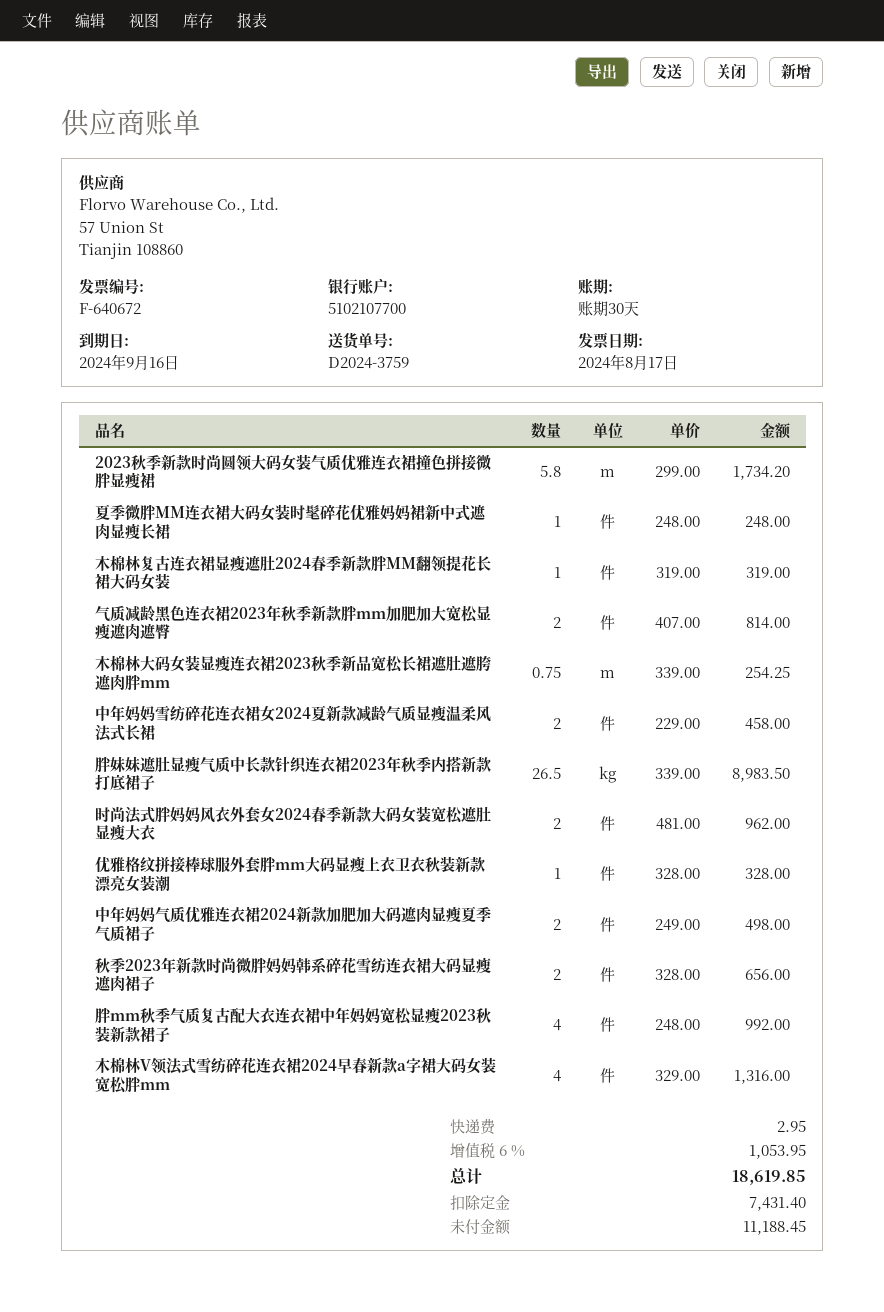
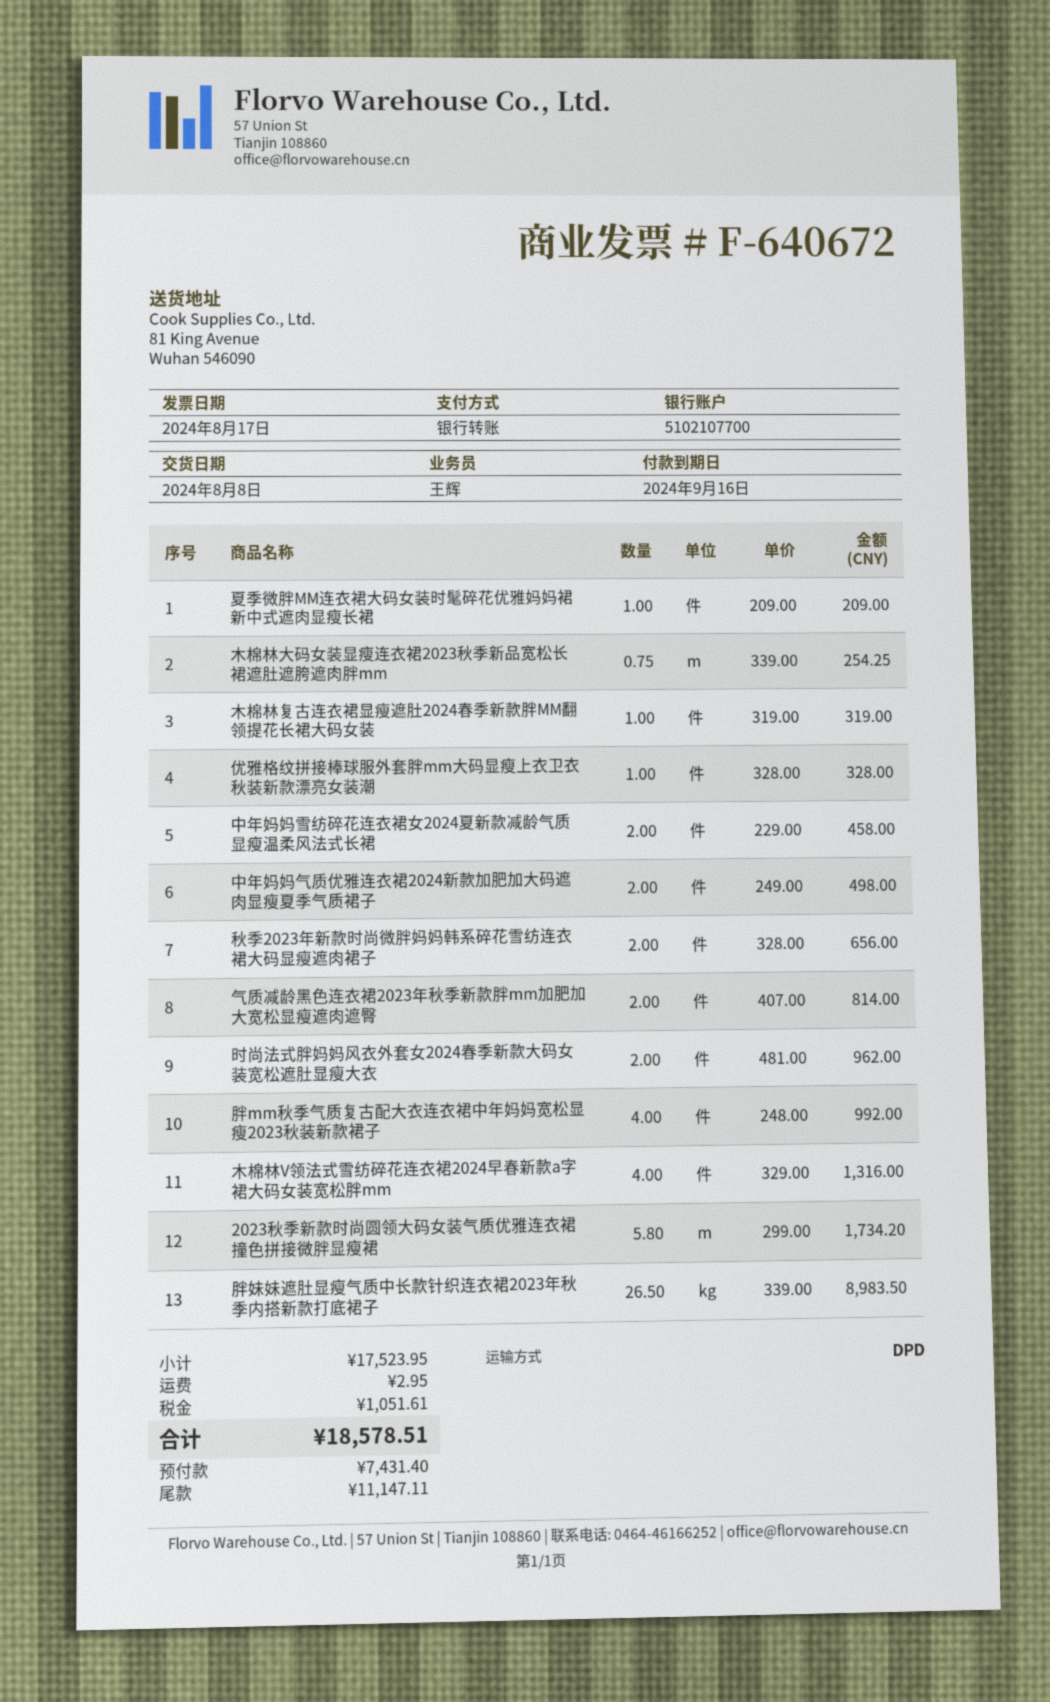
夏季微胖MM连衣裙大码女装时髦碎花优雅妈妈裙新中式遮肉显瘦长裙: 1 x 248.00 = 248.00 -> 1 x 209.00 = 209.00
tax: 1053.95 -> 1051.61
total: 18619.85 -> 18578.51
balance: 11188.45 -> 11147.11

